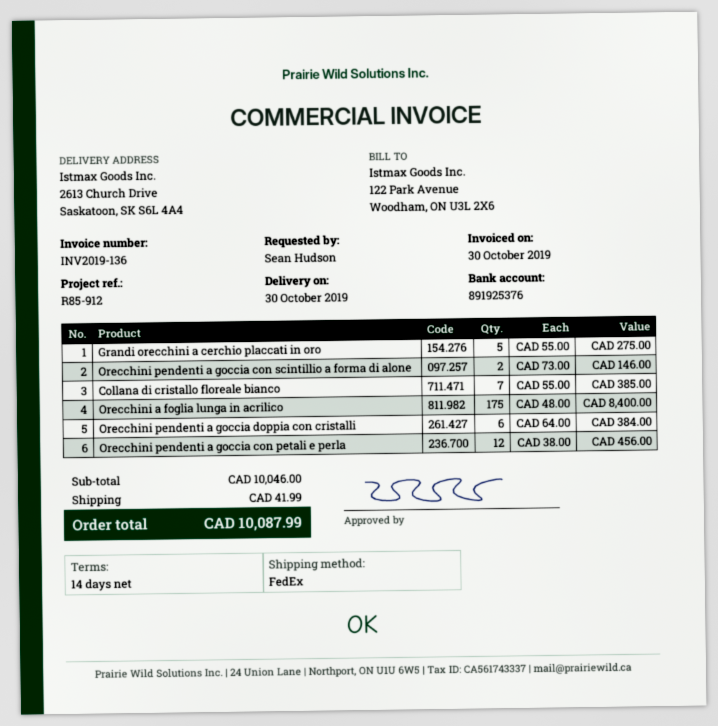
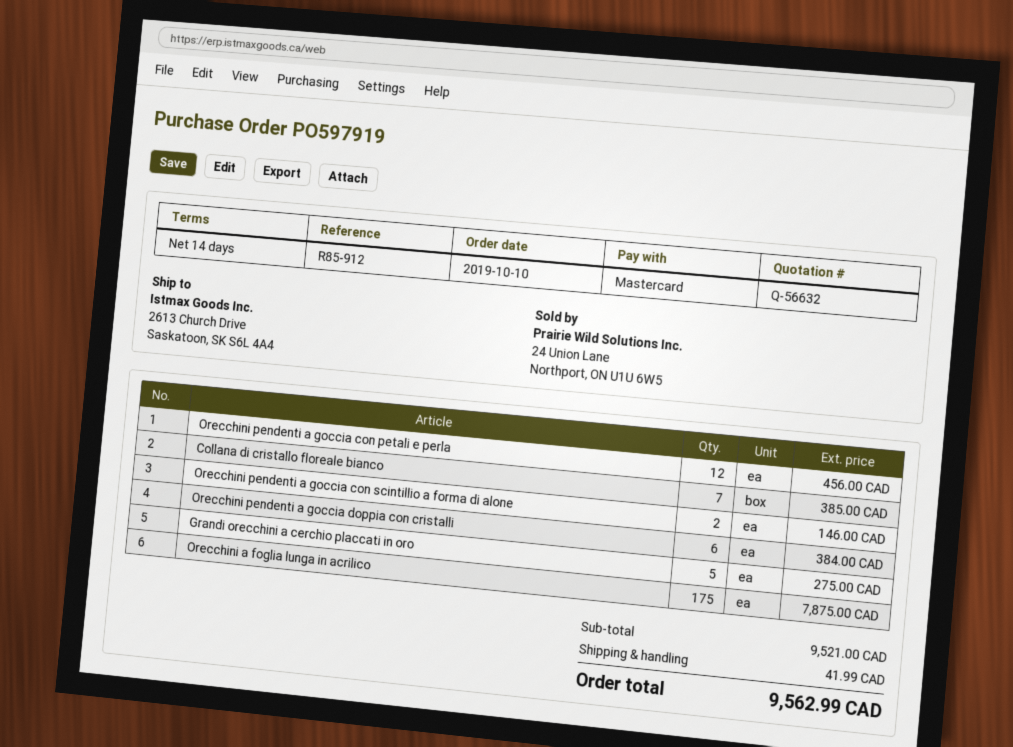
Orecchini a foglia lunga in acrilico: 175 for 8400.00 -> 175 for 7875.00
subtotal: 10046.00 -> 9521.00
total: 10087.99 -> 9562.99

